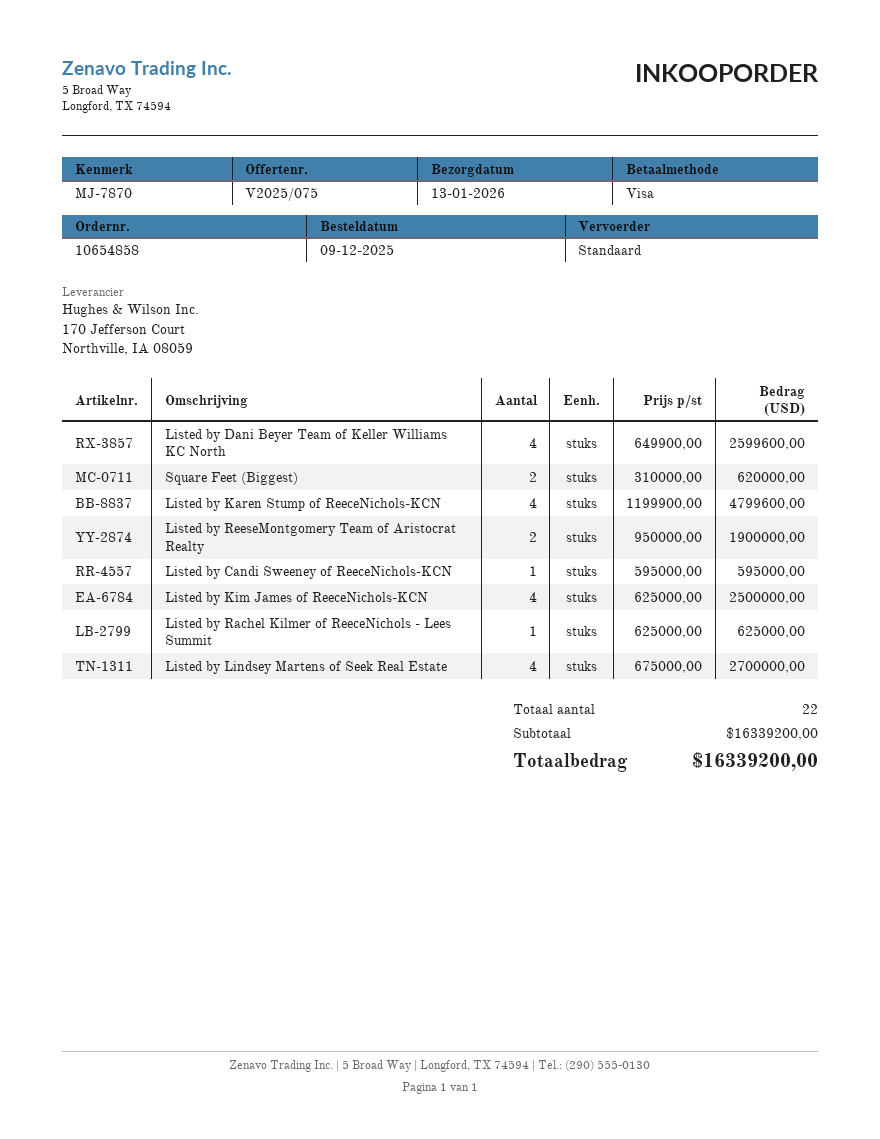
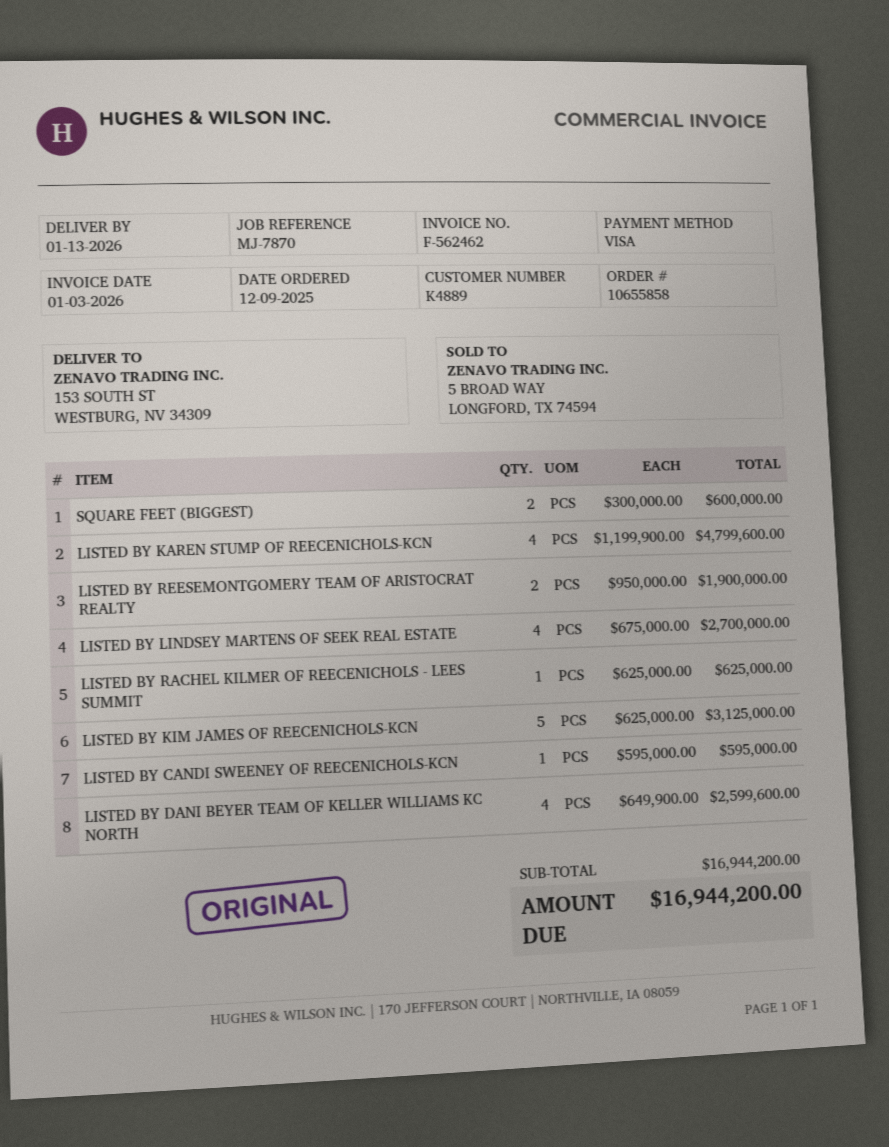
order number: 10654858 -> 10655858
Square Feet (Biggest): 2 x 310000.00 = 620000.00 -> 2 x 300000.00 = 600000.00
Listed by Kim James of ReeceNichols-KCN: 4 x 625000.00 = 2500000.00 -> 5 x 625000.00 = 3125000.00
subtotal: 16339200.00 -> 16944200.00
total: 16339200.00 -> 16944200.00

